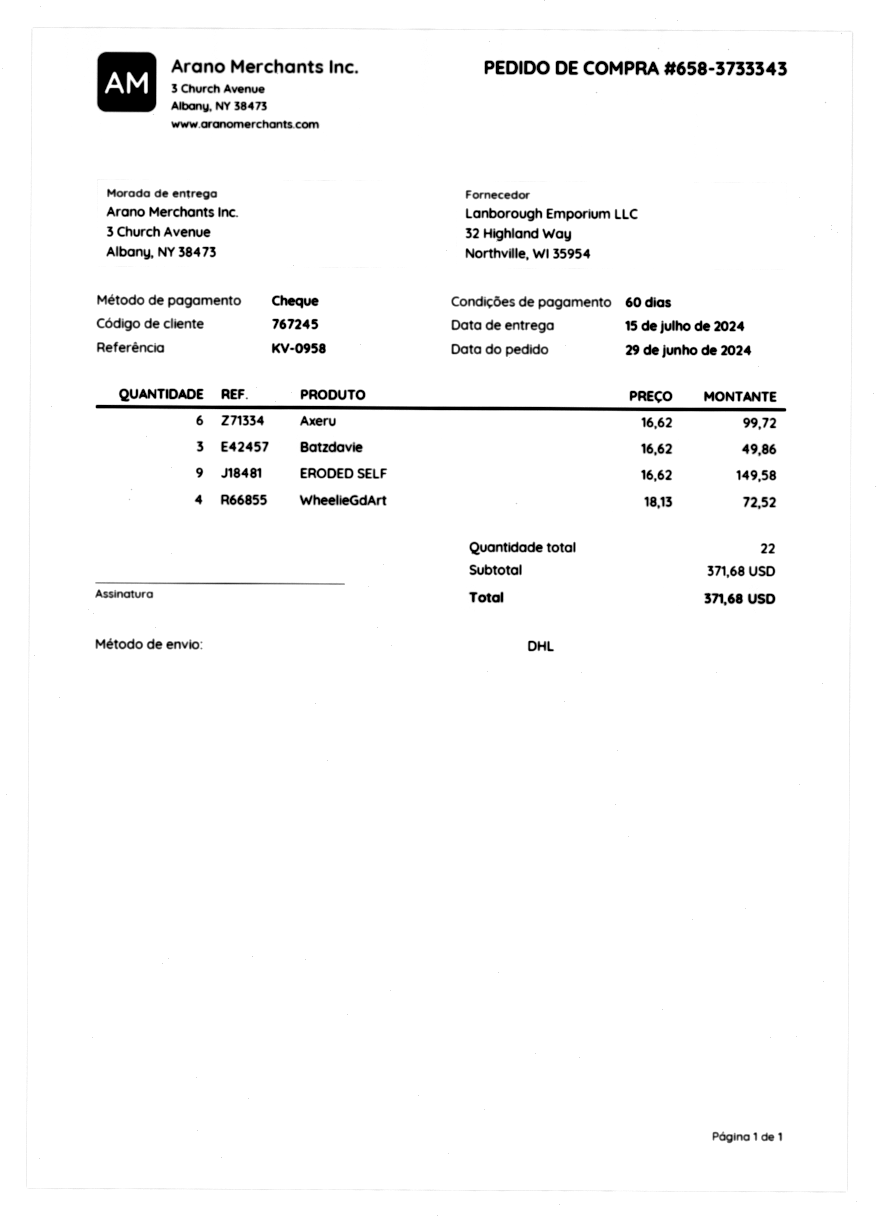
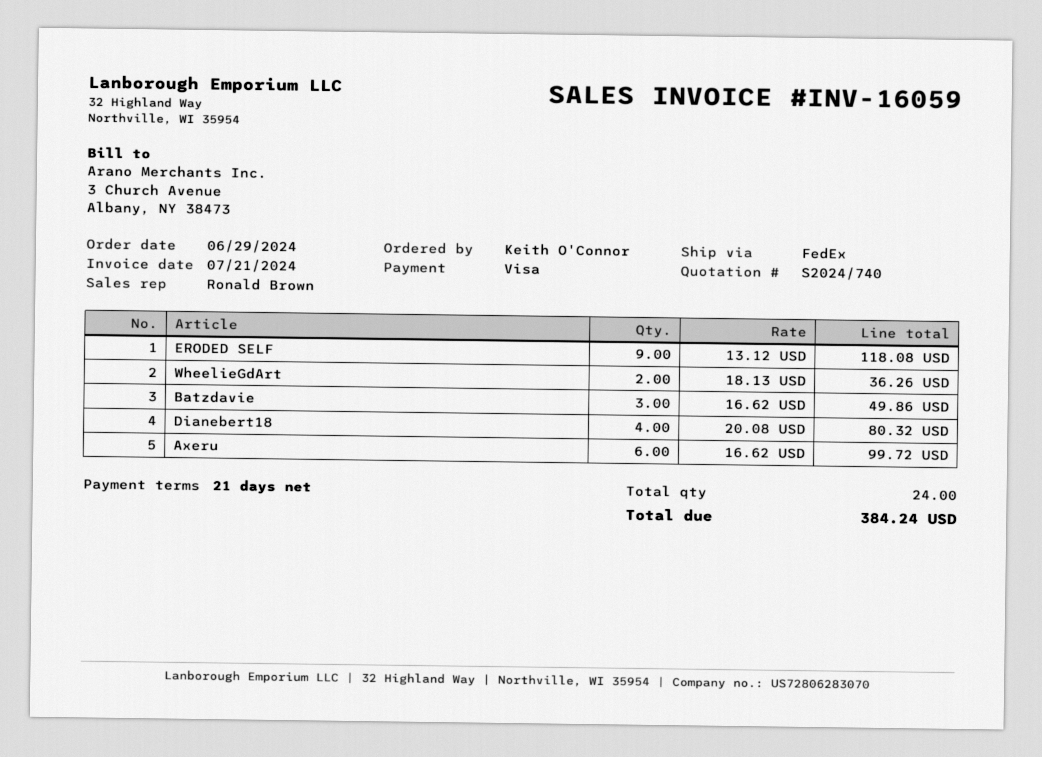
payment terms: 60 days -> 21 days
payment method: cheque -> Visa
shipping method: DHL -> FedEx
ERODED SELF: 9 x 16.62 = 149.58 -> 9 x 13.12 = 118.08
WheelieGdArt: 4 x 18.13 = 72.52 -> 2 x 18.13 = 36.26
Dianebert18: none -> 4 x 20.08 = 80.32
total quantity: 22 -> 24
total: 371.68 -> 384.24

